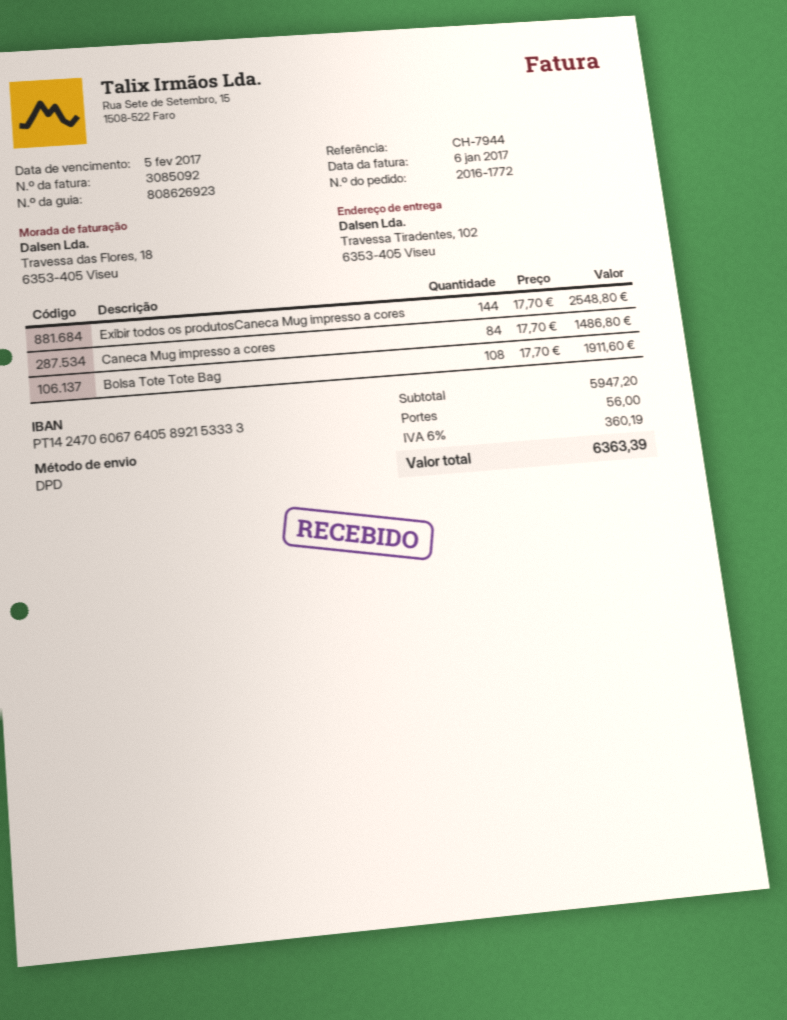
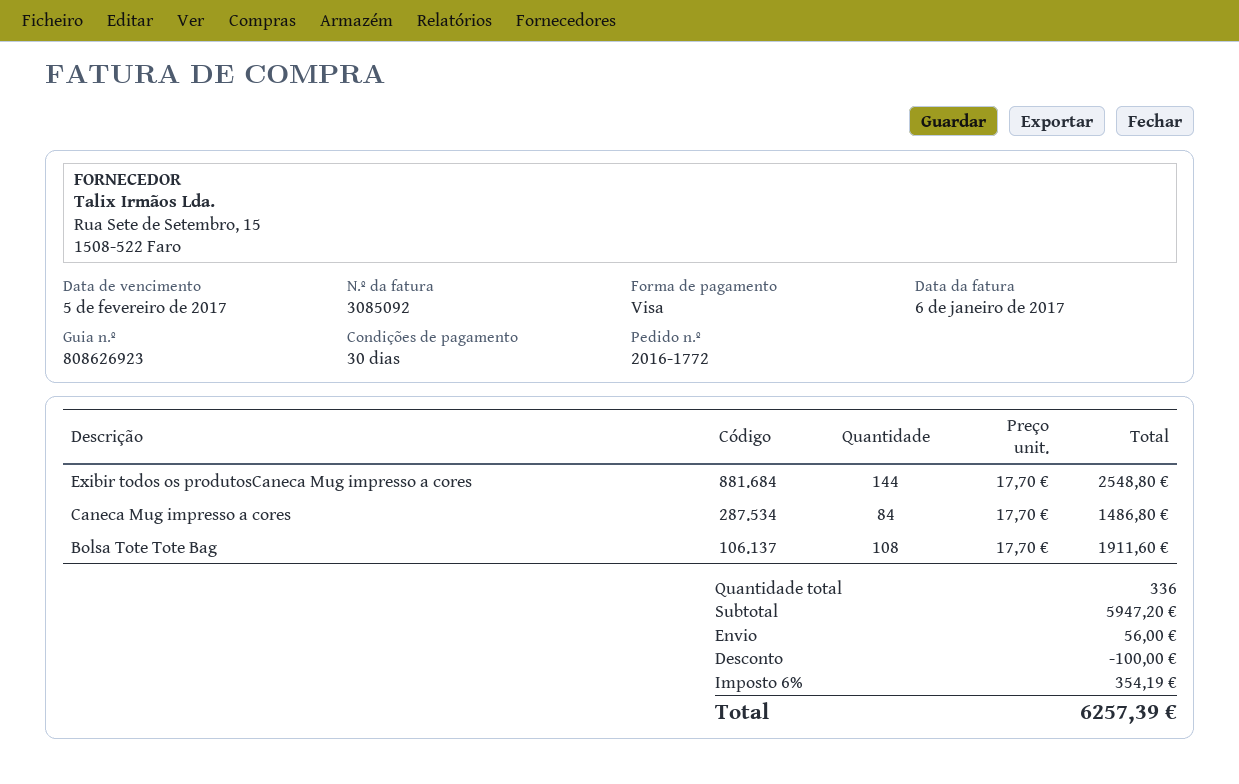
discount: none -> 100.00
tax: 6% = 360.19 -> 6% = 354.19
total: 6363.39 -> 6257.39

